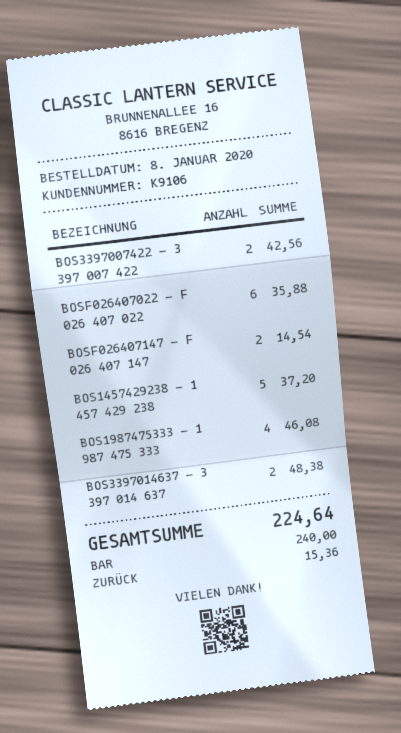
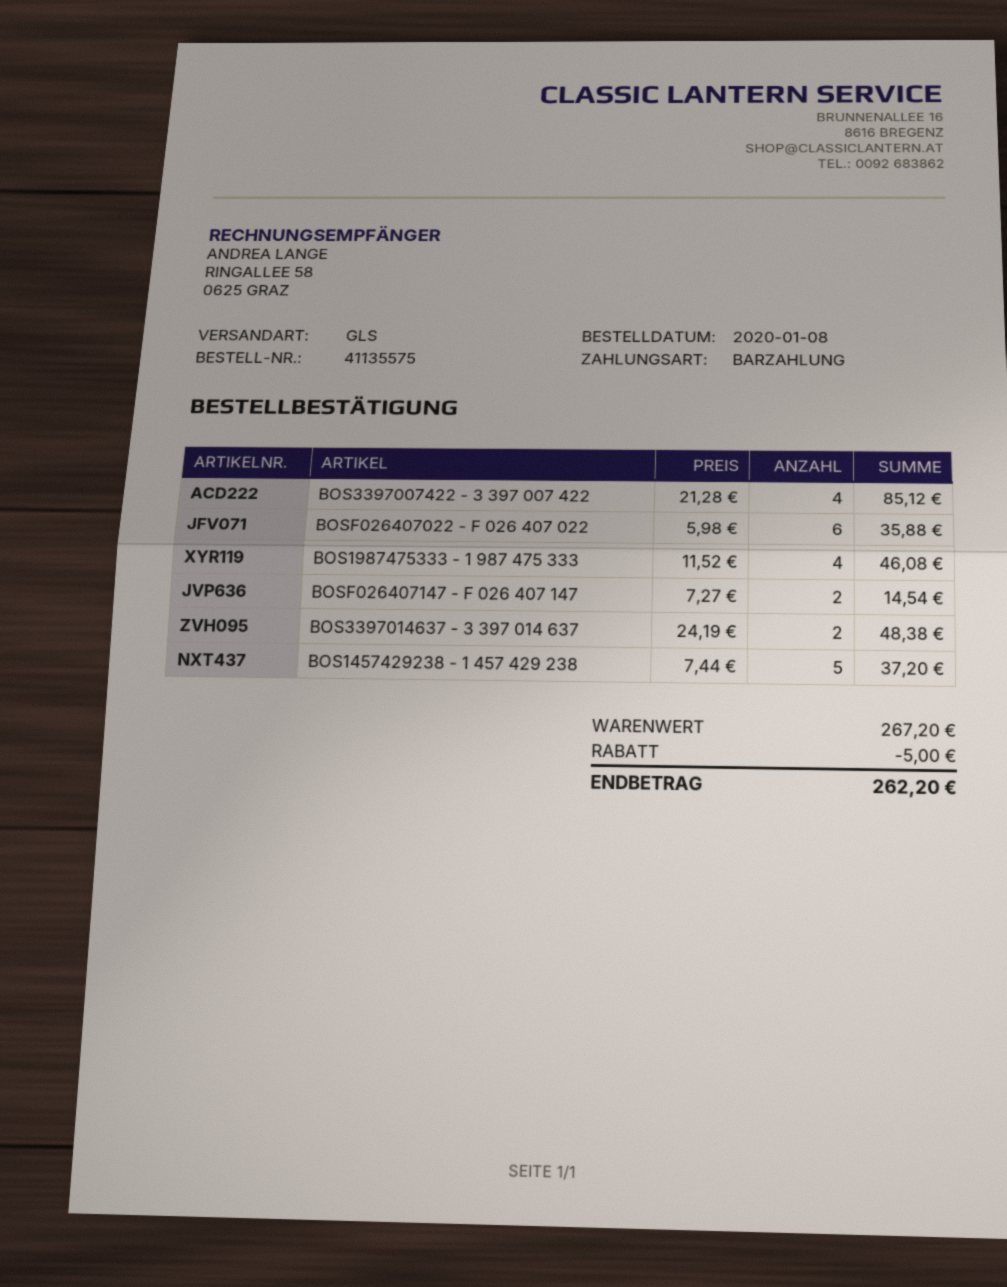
BOS3397007422 - 3 397 007 422: 2 for 42.56 -> 4 for 85.12
discount: none -> 5.00
total: 224.64 -> 262.20

